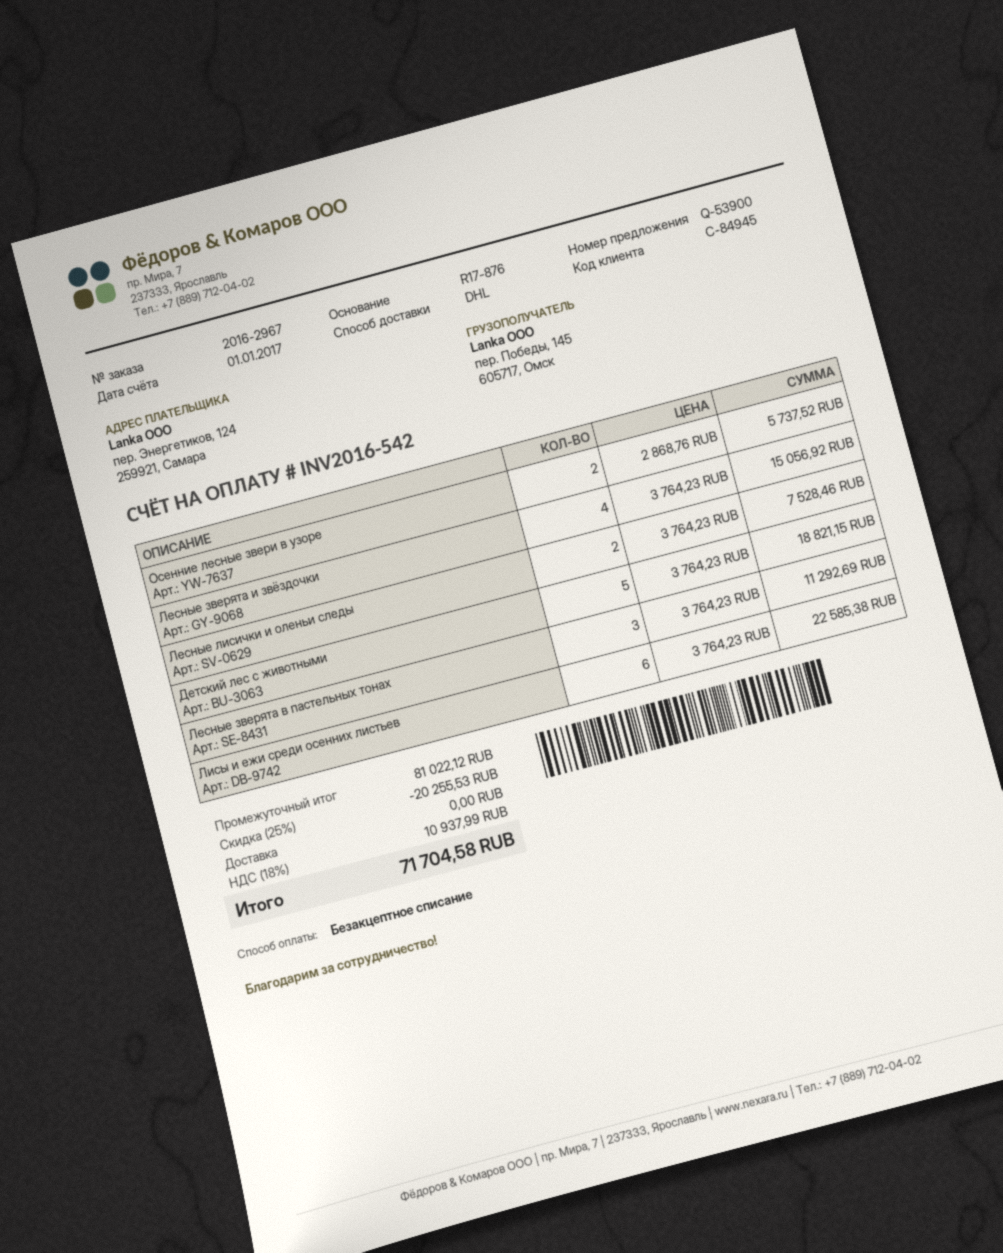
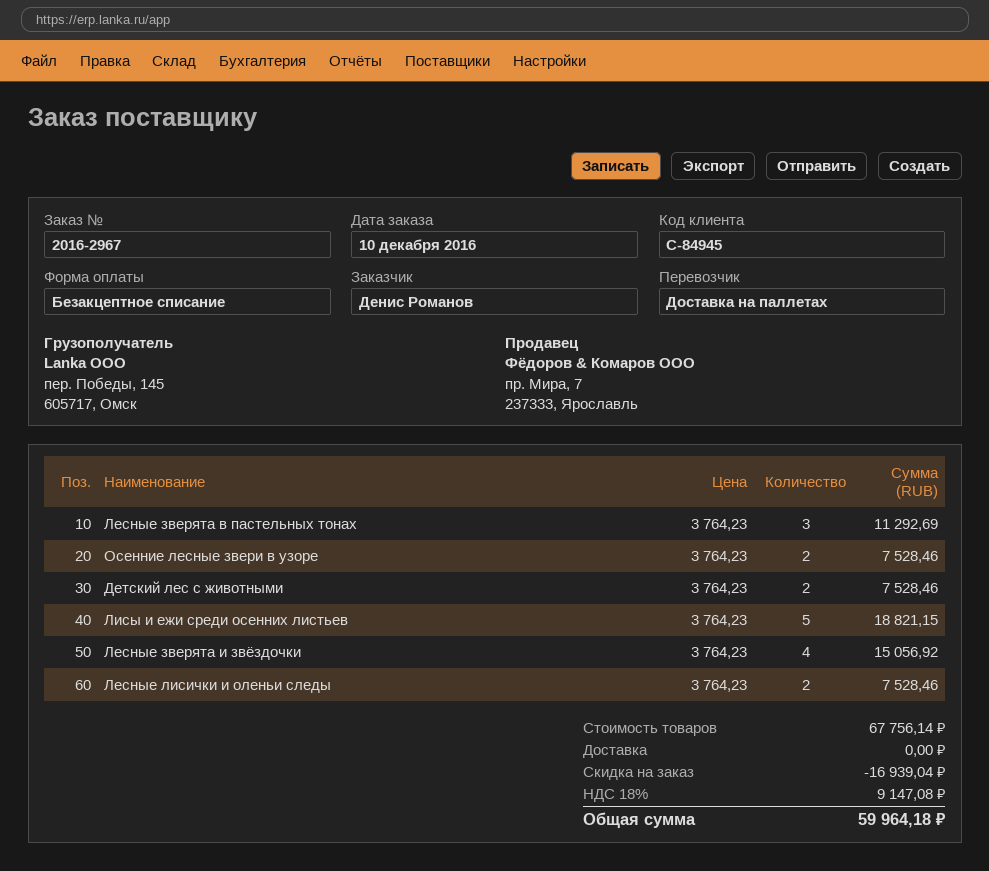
shipping method: DHL -> pallet freight
Осенние лесные звери в узоре: 2 x 2868.76 = 5737.52 -> 2 x 3764.23 = 7528.46
Детский лес с животными: 5 x 3764.23 = 18821.15 -> 2 x 3764.23 = 7528.46
Лисы и ежи среди осенних листьев: 6 x 3764.23 = 22585.38 -> 5 x 3764.23 = 18821.15
subtotal: 81022.12 -> 67756.14
discount: 20255.53 -> 16939.04
tax: 18% = 10937.99 -> 18% = 9147.08
total: 71704.58 -> 59964.18

